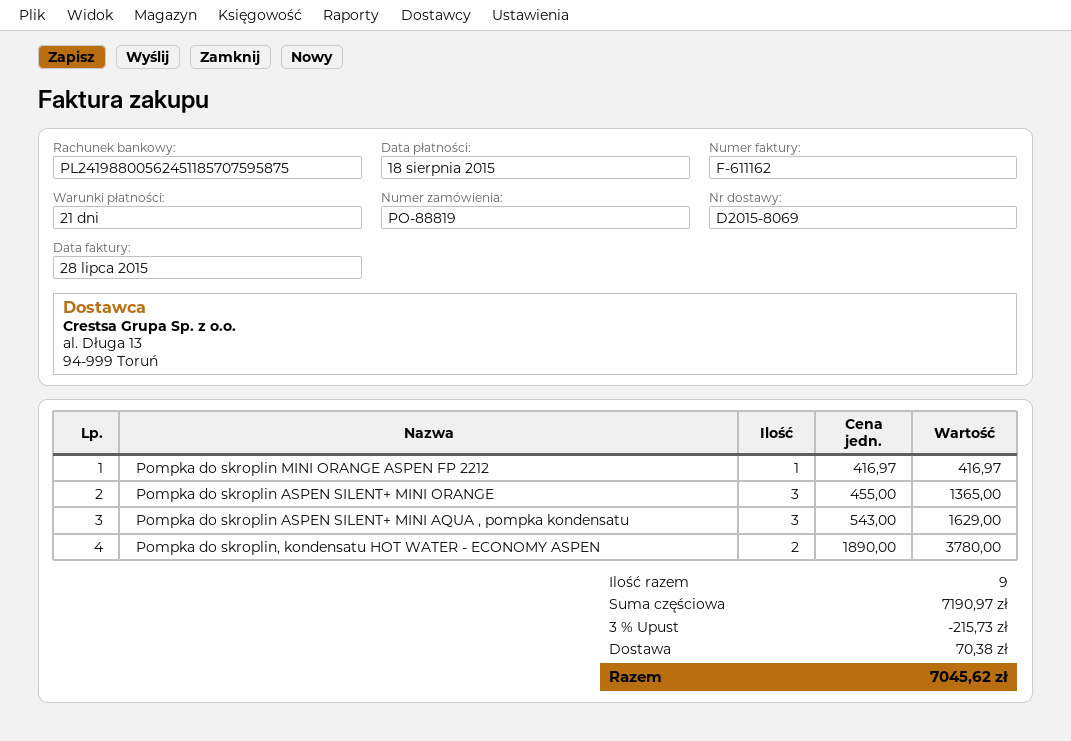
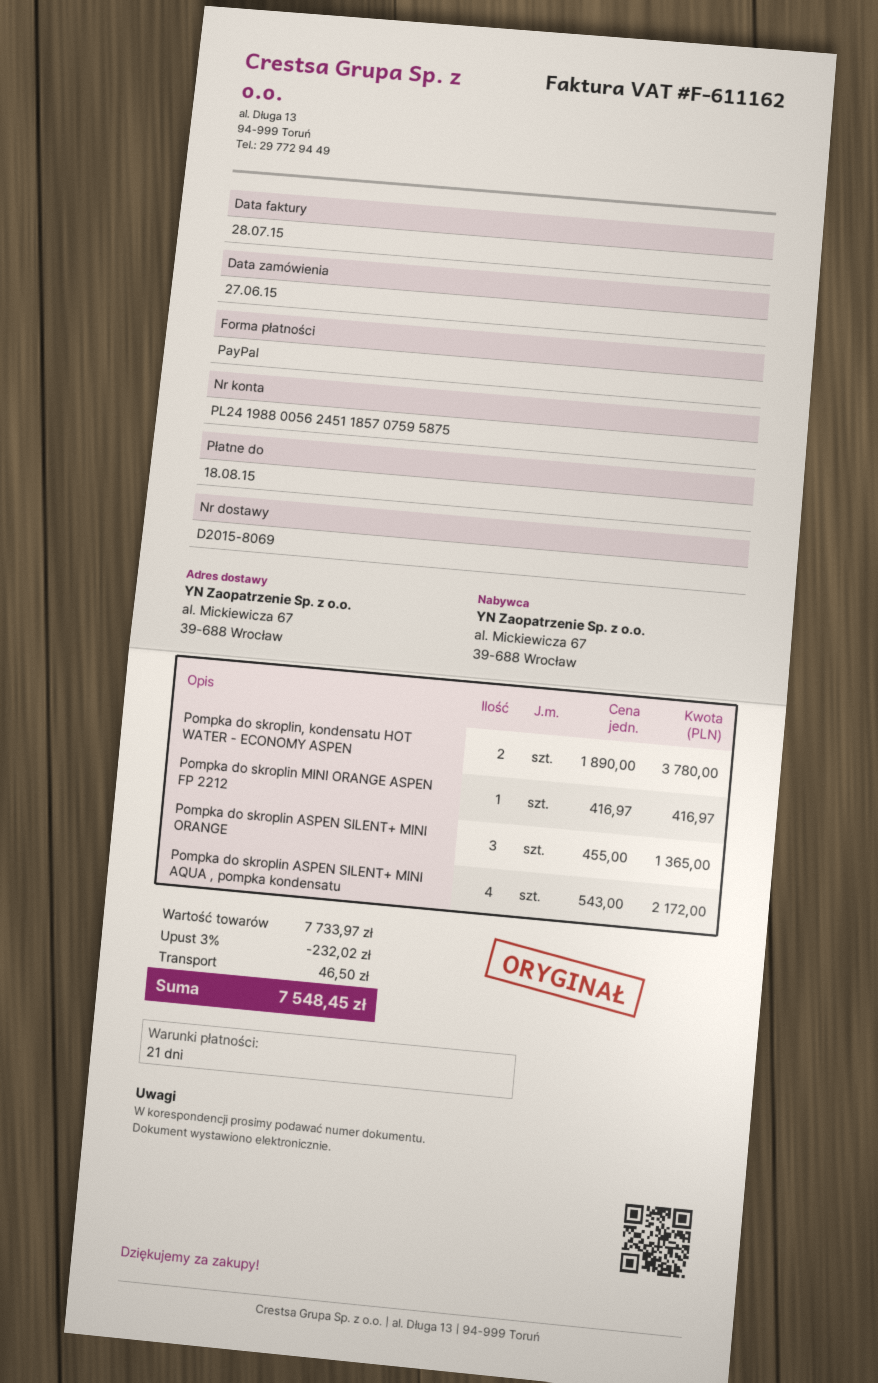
Pompka do skroplin ASPEN SILENT+ MINI AQUA , pompka kondensatu: 3 x 543.00 = 1629.00 -> 4 x 543.00 = 2172.00
subtotal: 7190.97 -> 7733.97
discount: 3% = 215.73 -> 3% = 232.02
shipping: 70.38 -> 46.50
total: 7045.62 -> 7548.45

